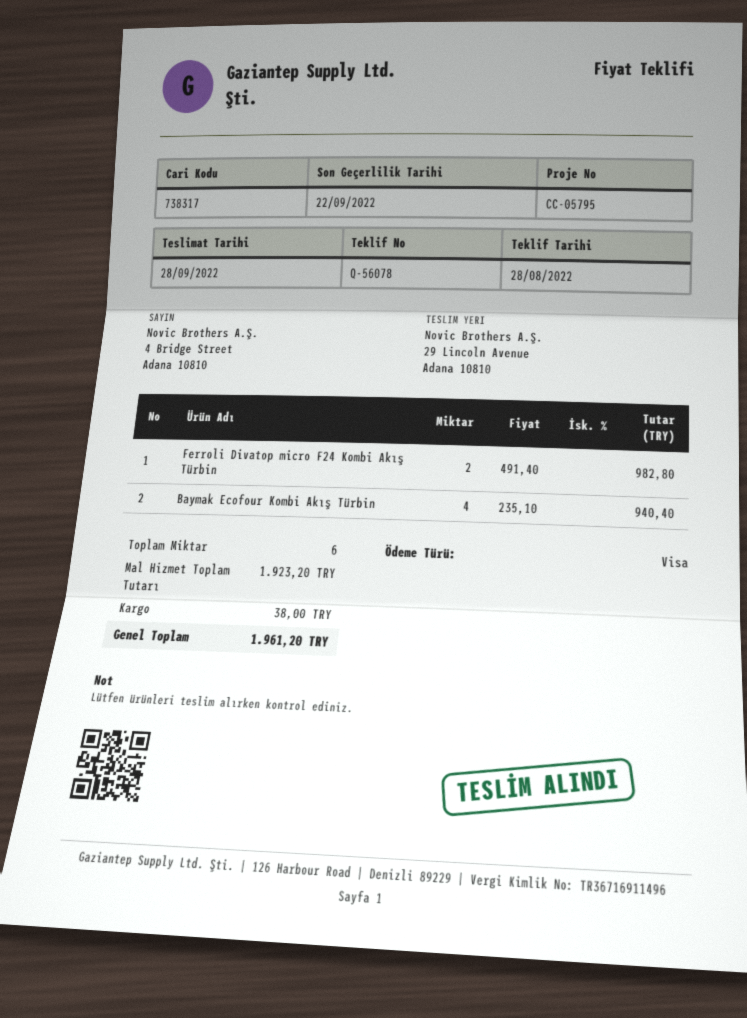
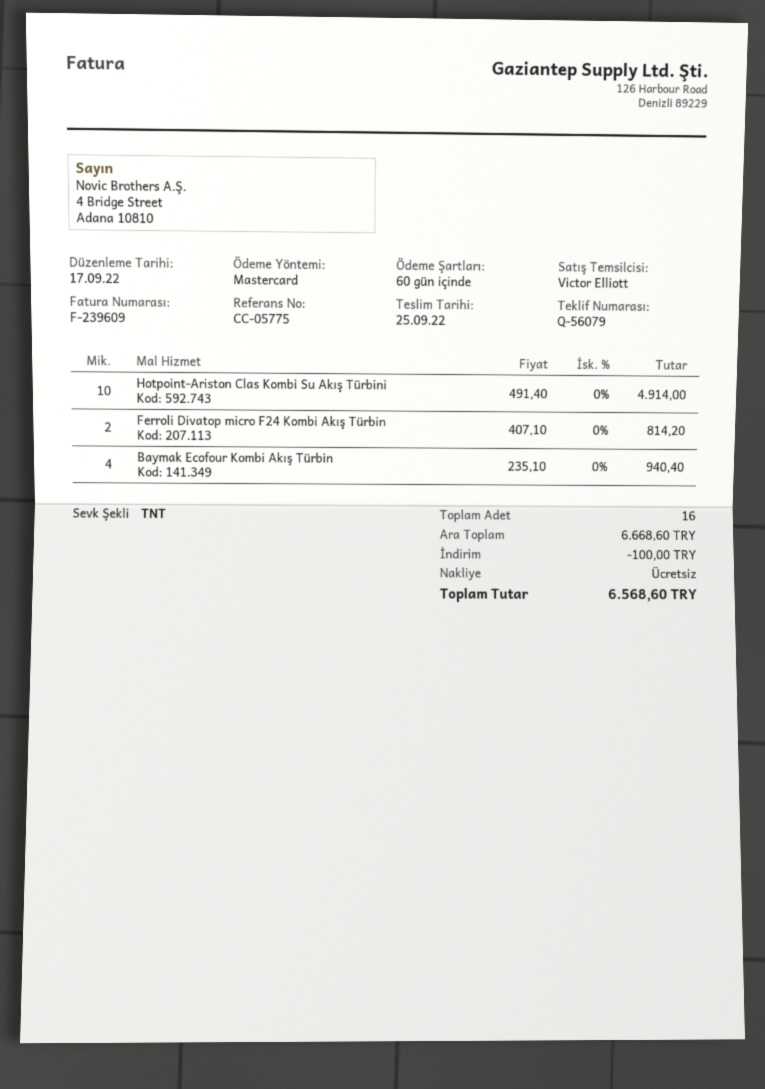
quote number: Q-56078 -> Q-56079
delivery date: 2022-09-28 -> 2022-09-25
reference: CC-05795 -> CC-05775
payment method: Visa -> Mastercard
Ferroli Divatop micro F24 Kombi Akış Türbin: 2 x 491.40 = 982.80 -> 2 x 407.10 = 814.20
Hotpoint-Ariston Clas Kombi Su Akış Türbini: none -> 10 x 491.40 = 4914.00
total quantity: 6 -> 16
subtotal: 1923.20 -> 6668.60
discount: none -> 100.00
shipping: 38.00 -> 0.00
total: 1961.20 -> 6568.60

